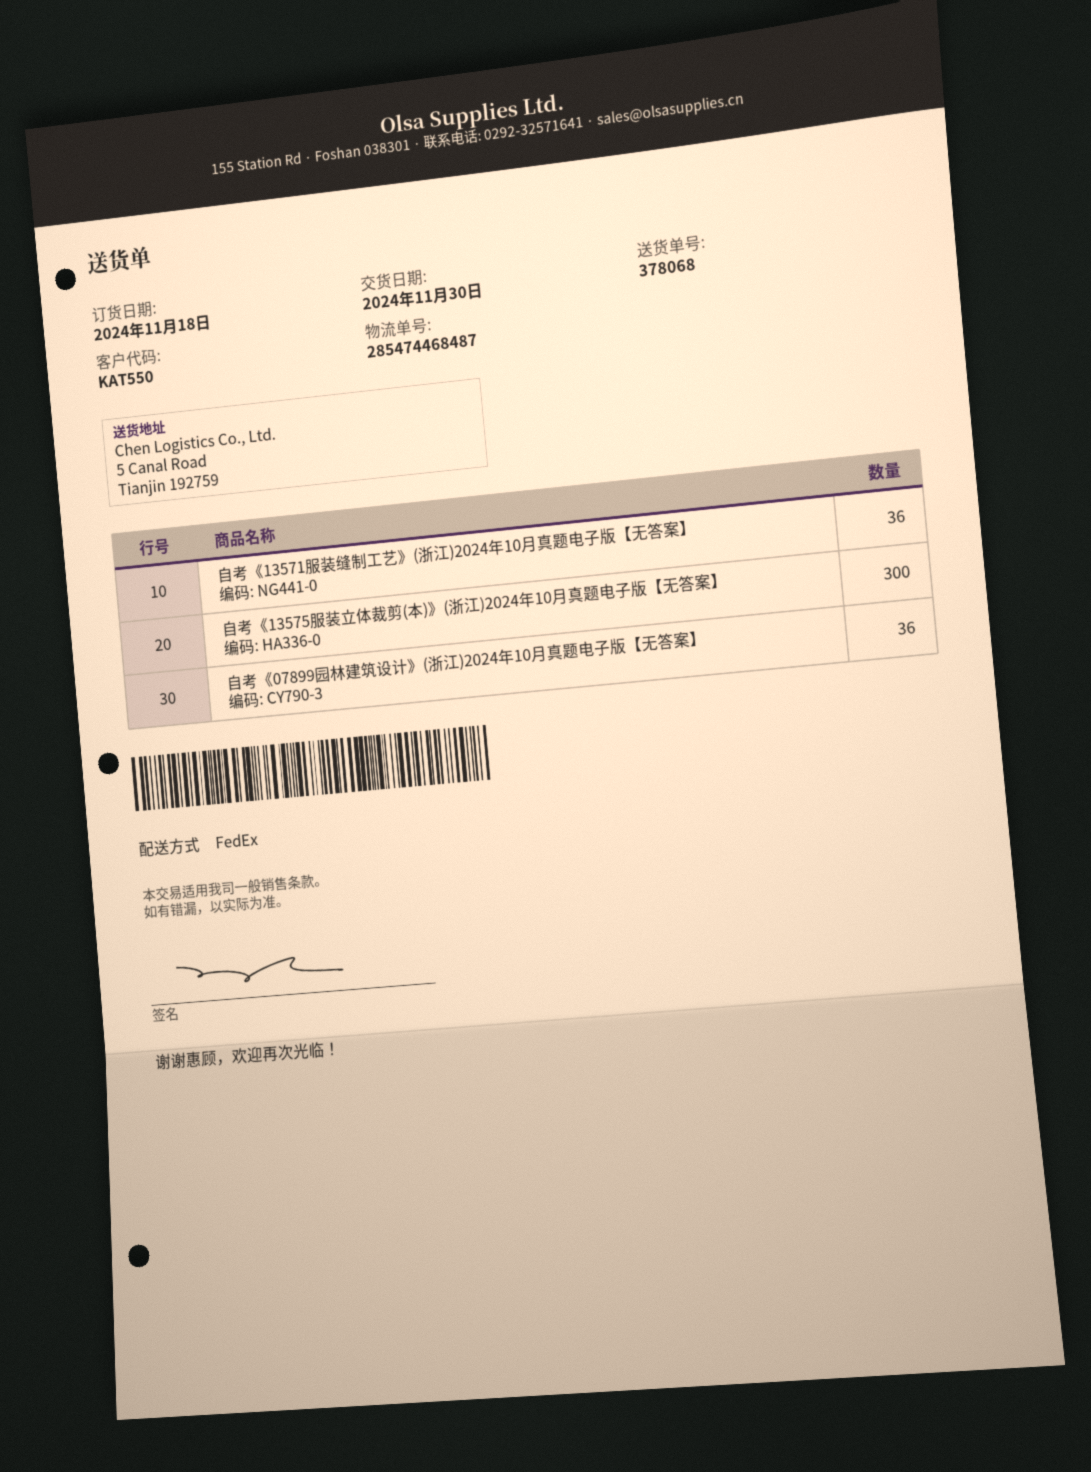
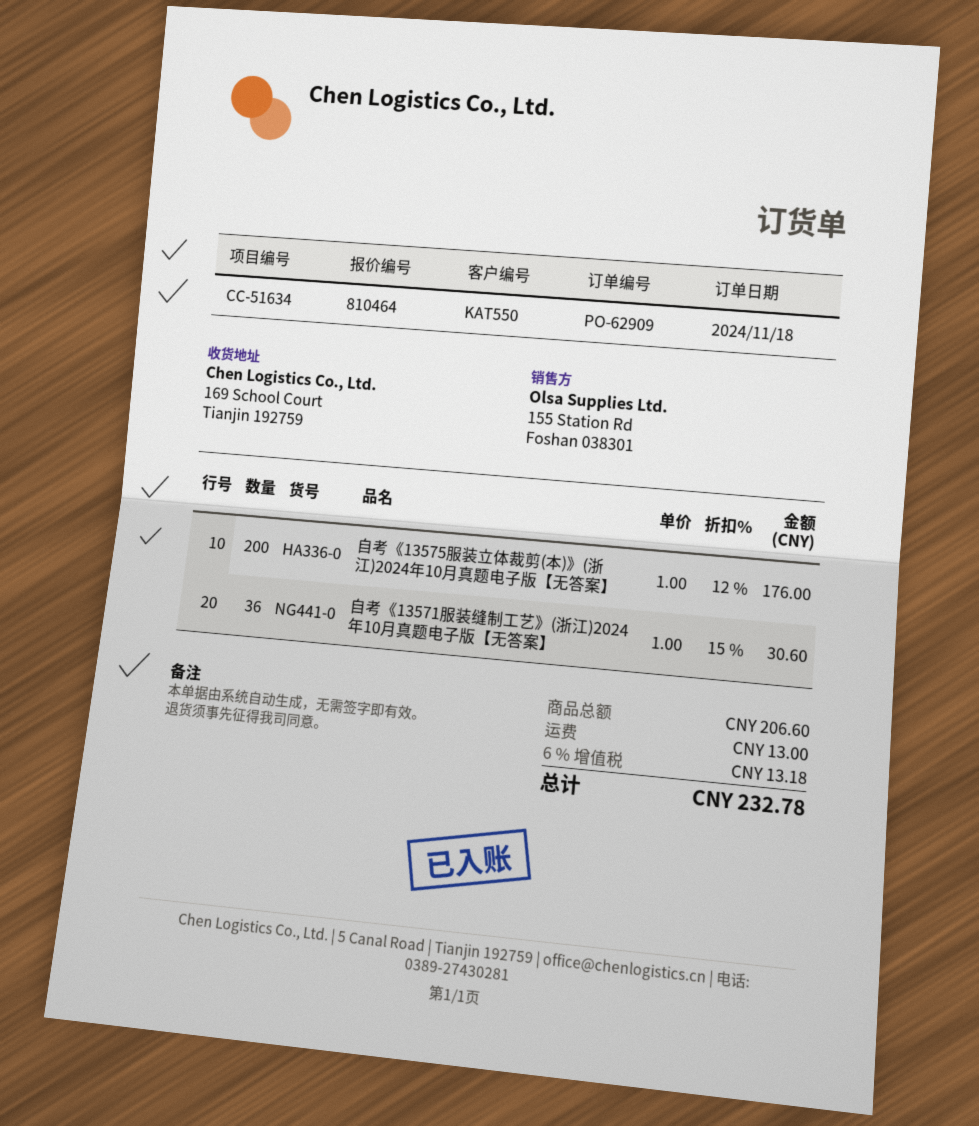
ship to: 5 Canal Road, Tianjin 192759 -> 169 School Court, Tianjin 192759
自考《13575服装立体裁剪(本)》(浙江)2024年10月真题电子版【无答案】: 300 -> 200
自考《07899园林建筑设计》(浙江)2024年10月真题电子版【无答案】: 36 -> none

